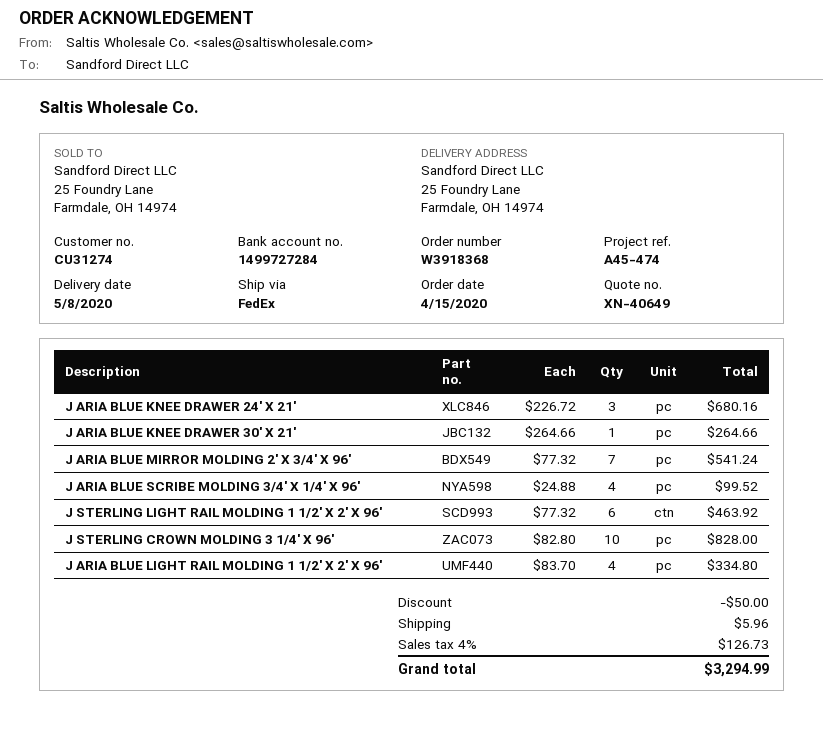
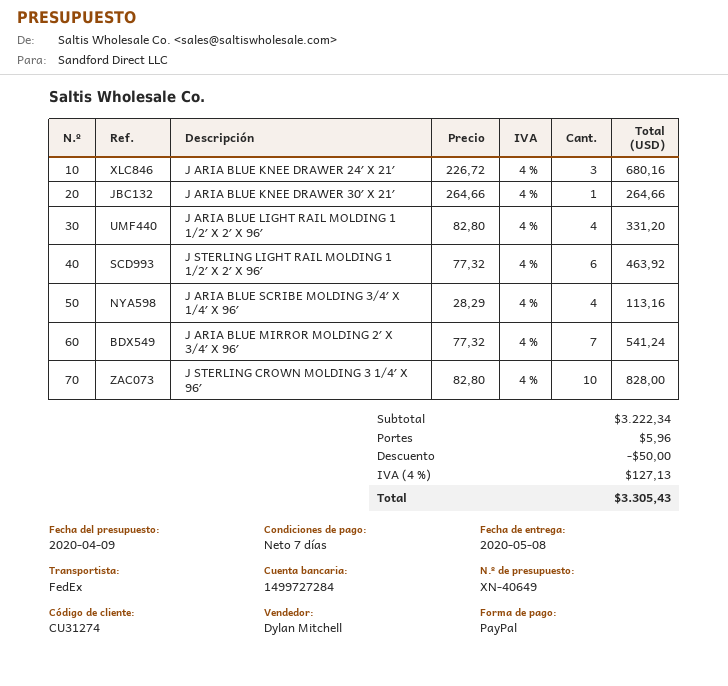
J ARIA BLUE SCRIBE MOLDING 3/4′ X 1/4′ X 96′: 4 x 24.88 = 99.52 -> 4 x 28.29 = 113.16
J ARIA BLUE LIGHT RAIL MOLDING 1 1/2′ X 2′ X 96′: 4 x 83.70 = 334.80 -> 4 x 82.80 = 331.20
tax: 4% = 126.73 -> 4% = 127.13
total: 3294.99 -> 3305.43

